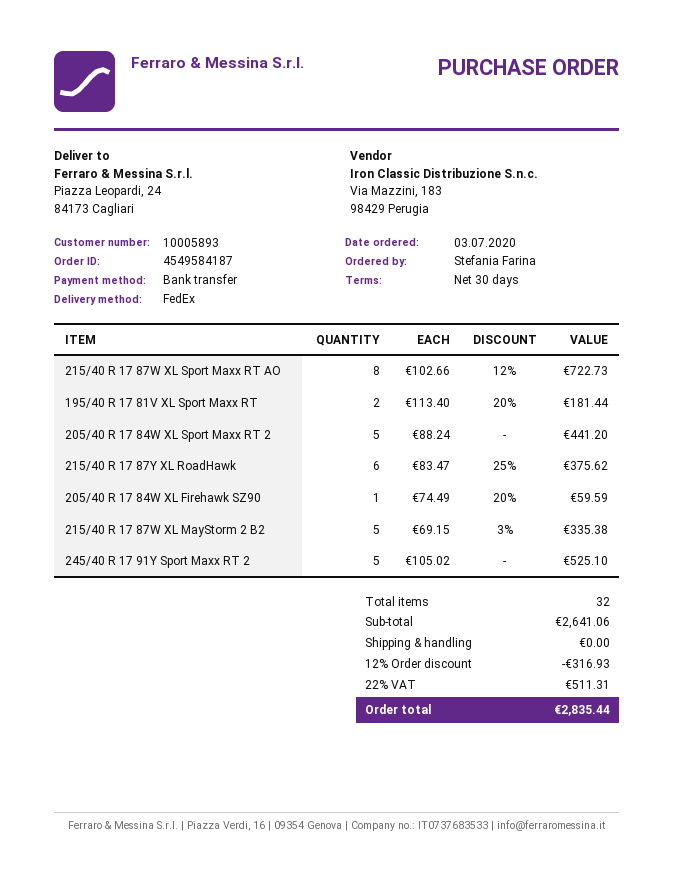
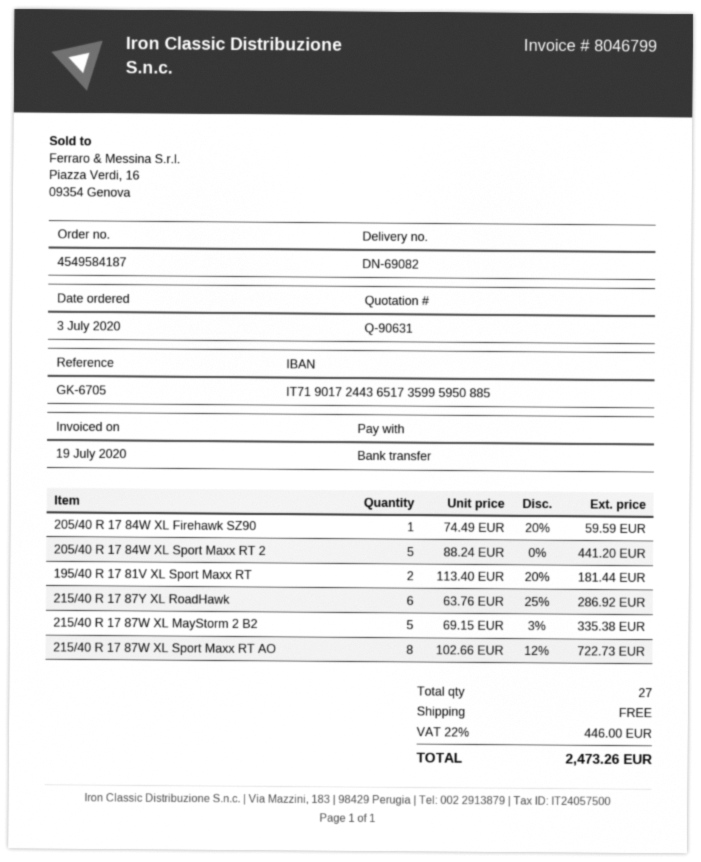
215/40 R 17 87Y XL RoadHawk: 6 x 83.47 - 25% = 375.62 -> 6 x 63.76 - 25% = 286.92
245/40 R 17 91Y Sport Maxx RT 2: 5 x 105.02 = 525.10 -> none
total quantity: 32 -> 27
discount: 12% = 316.93 -> none
tax: 22% = 511.31 -> 22% = 446.00
total: 2835.44 -> 2473.26

